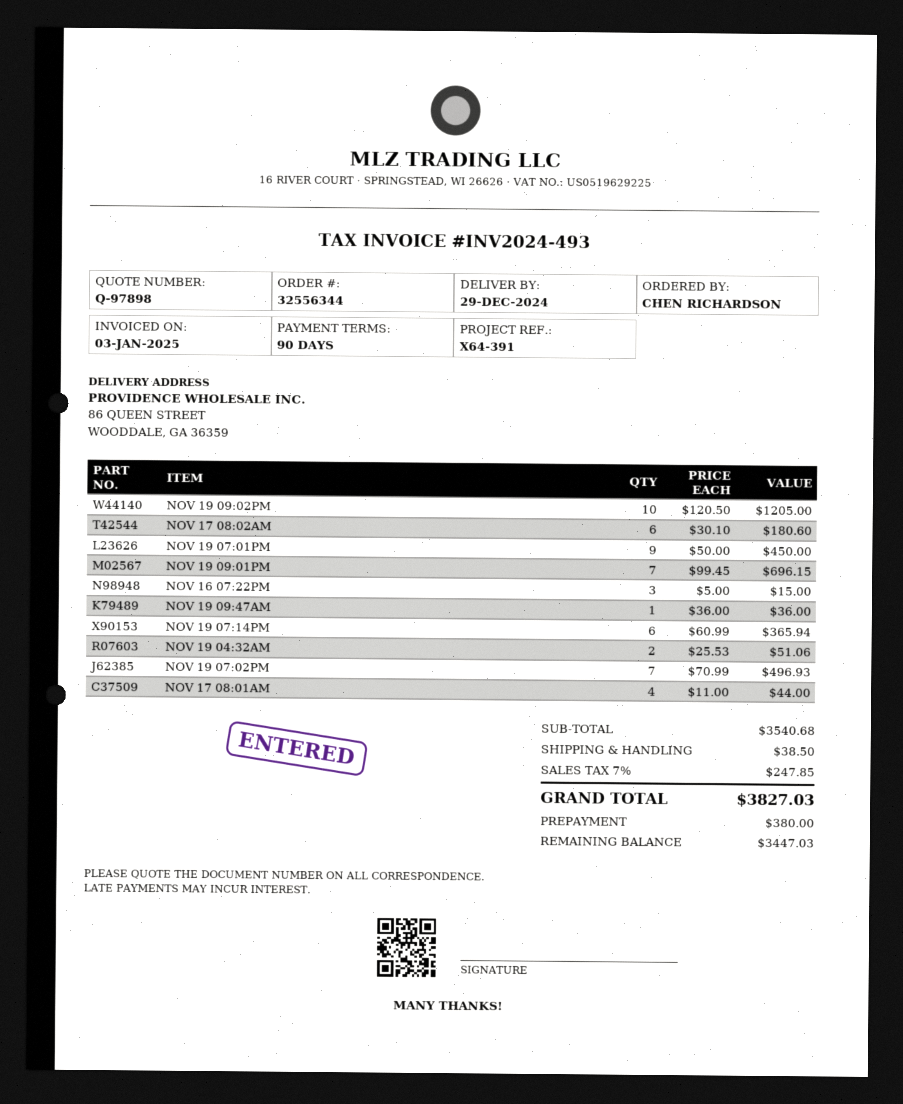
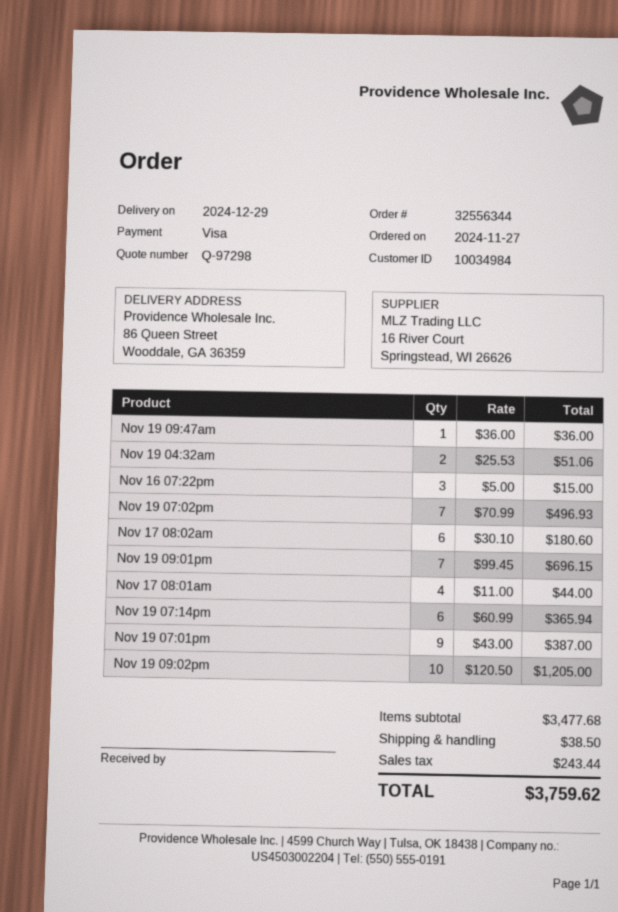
quote number: Q-97898 -> Q-97298
NOV 19 07:01PM: 9 x 50.00 = 450.00 -> 9 x 43.00 = 387.00
subtotal: 3540.68 -> 3477.68
tax: 247.85 -> 243.44
total: 3827.03 -> 3759.62

